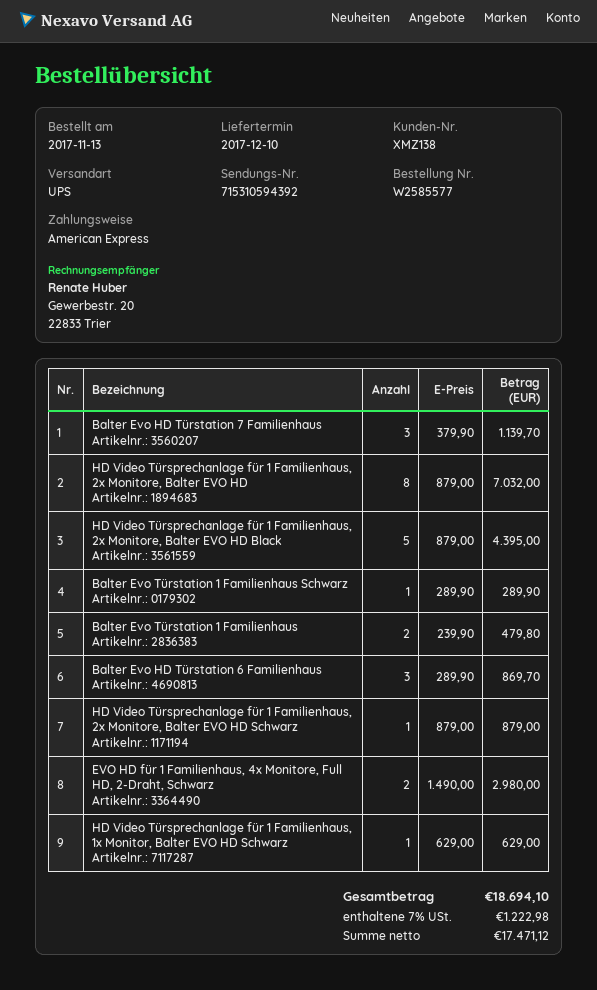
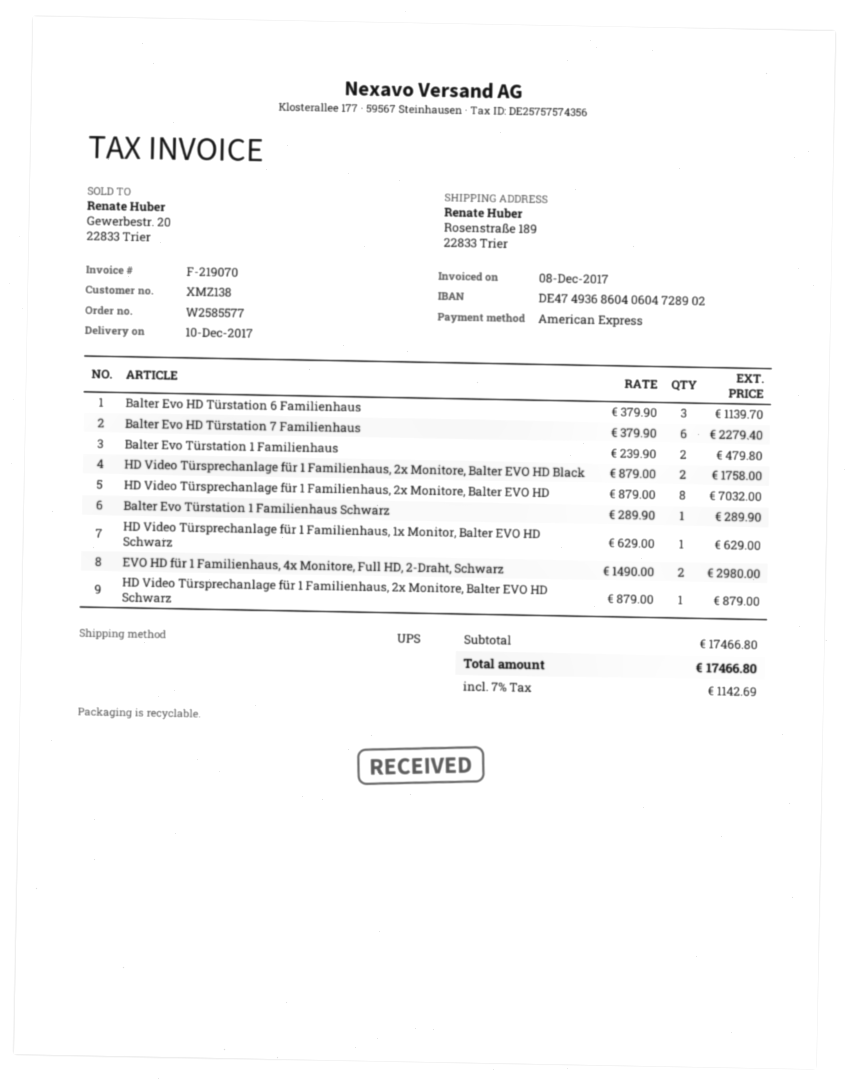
Balter Evo HD Türstation 7 Familienhaus: 3 x 379.90 = 1139.70 -> 6 x 379.90 = 2279.40
HD Video Türsprechanlage für 1 Familienhaus, 2x Monitore, Balter EVO HD Black: 5 x 879.00 = 4395.00 -> 2 x 879.00 = 1758.00
Balter Evo HD Türstation 6 Familienhaus: 3 x 289.90 = 869.70 -> 3 x 379.90 = 1139.70
tax: 7% = 1222.98 -> 7% = 1142.69
total: 18694.10 -> 17466.80

